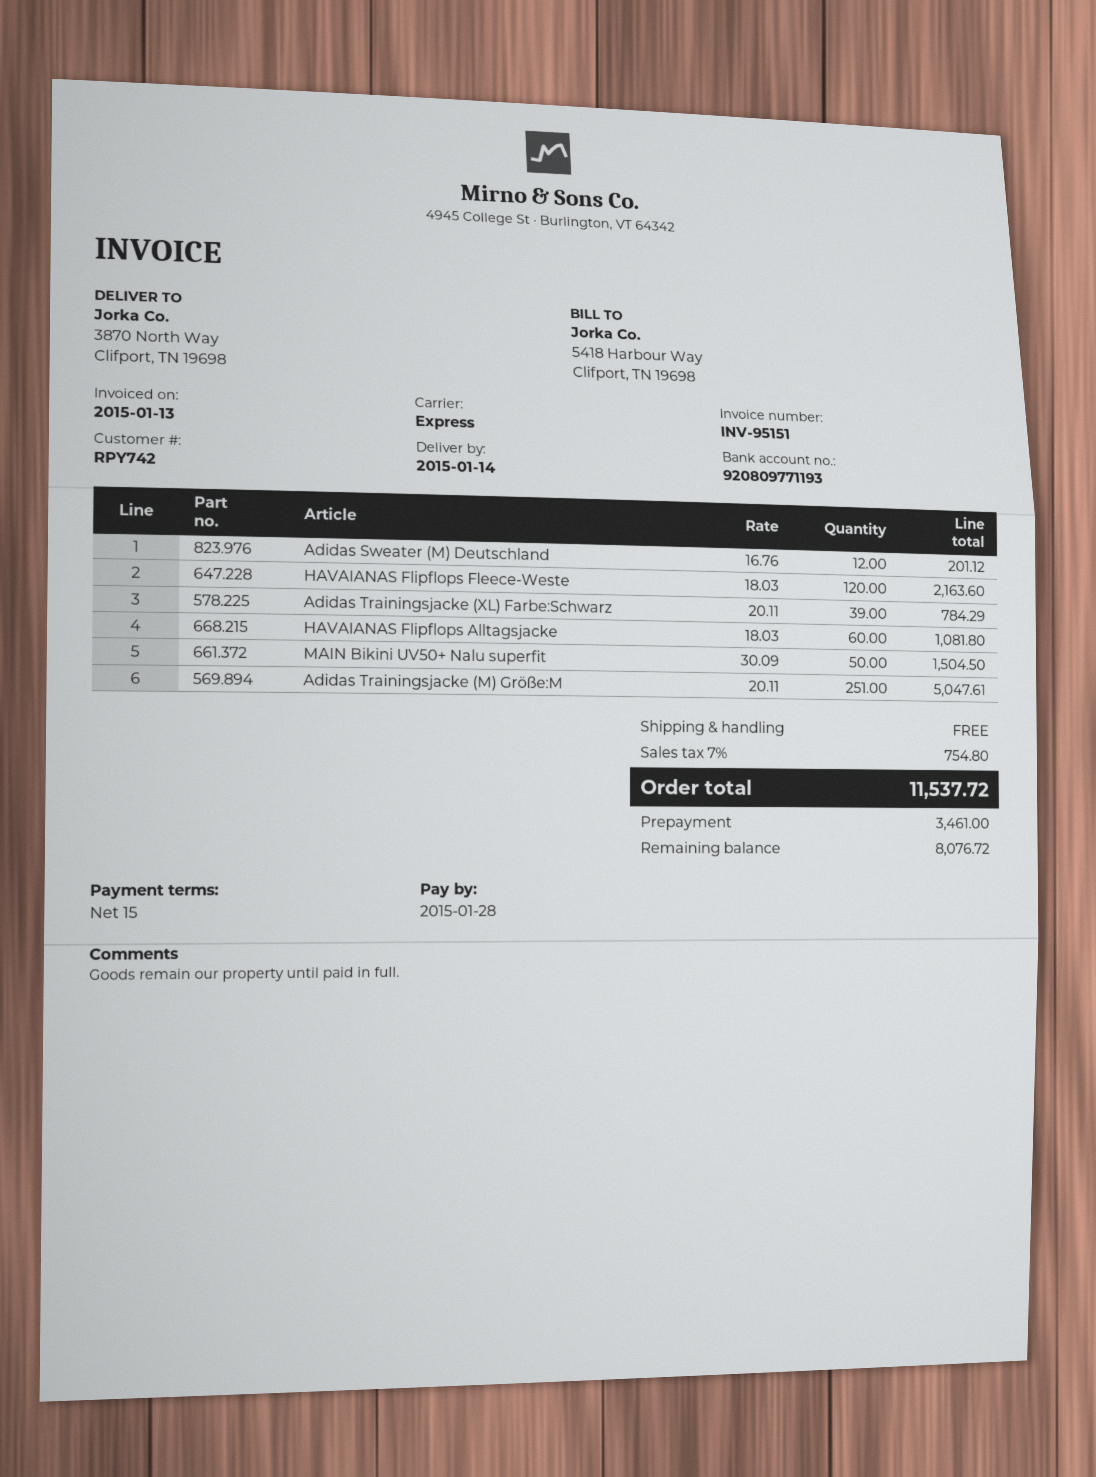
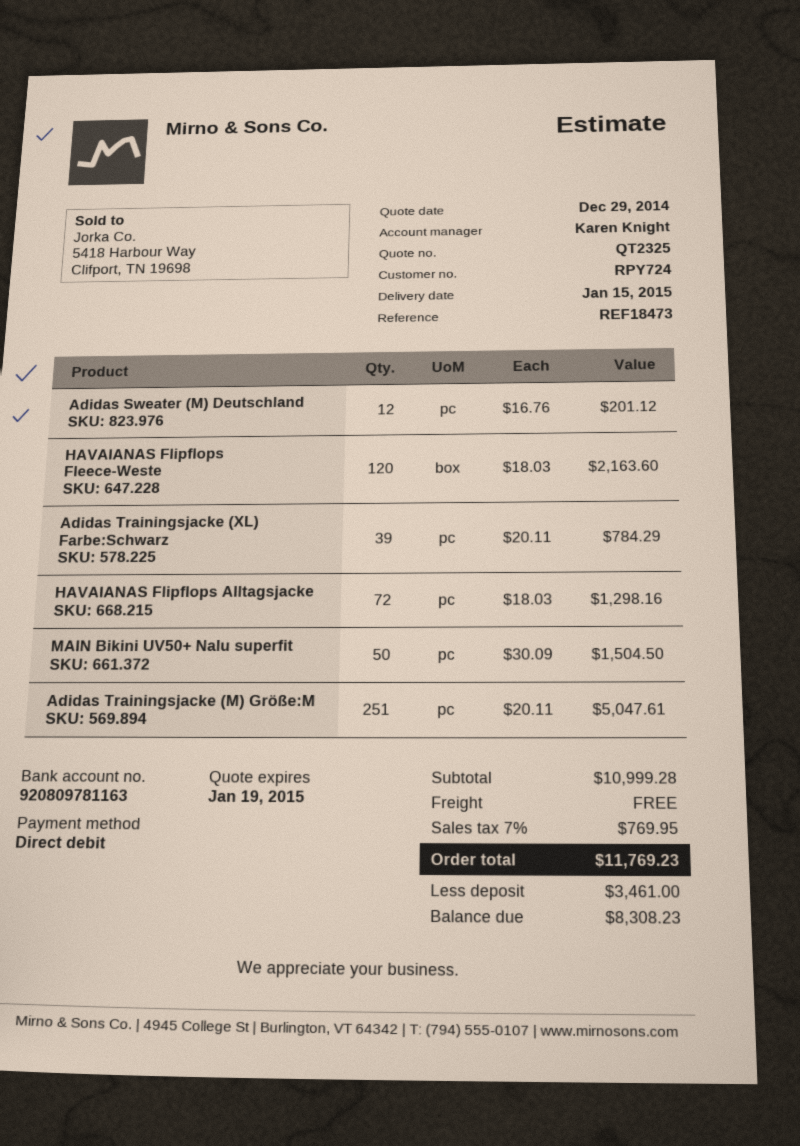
delivery date: 2015-01-14 -> 2015-01-15
customer number: RPY742 -> RPY724
bank account: 920809771193 -> 920809781163
HAVAIANAS Flipflops Alltagsjacke: 60 x 18.03 = 1081.80 -> 72 x 18.03 = 1298.16
tax: 7% = 754.80 -> 7% = 769.95
total: 11537.72 -> 11769.23
balance: 8076.72 -> 8308.23

